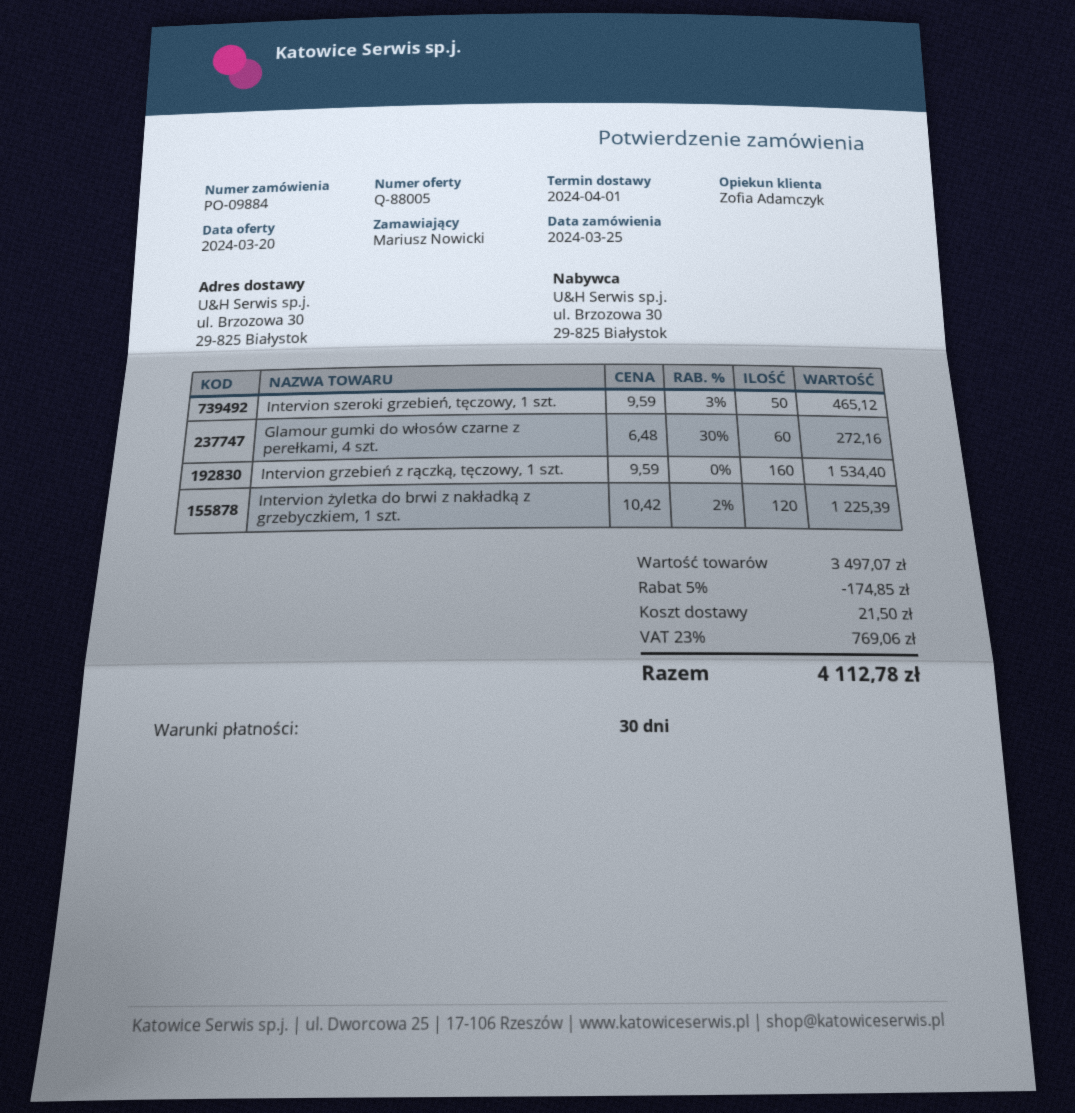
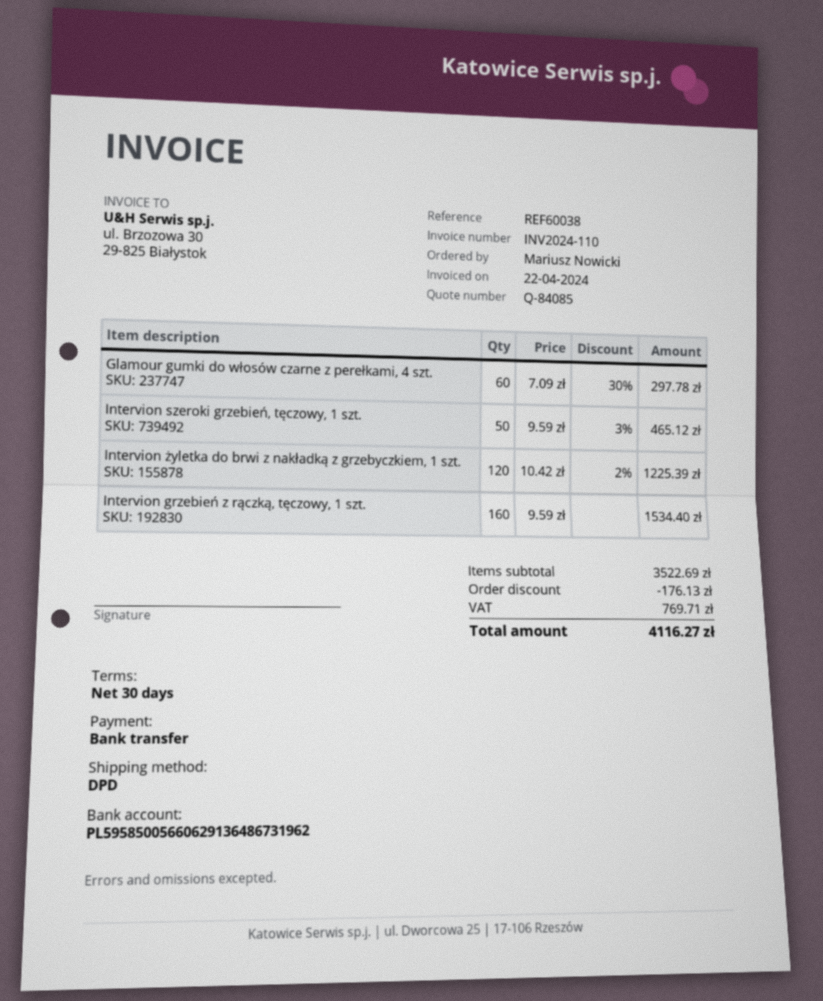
quote number: Q-88005 -> Q-84085
Glamour gumki do włosów czarne z perełkami, 4 szt.: 60 x 6.48 - 30% = 272.16 -> 60 x 7.09 - 30% = 297.78
subtotal: 3497.07 -> 3522.69
discount: 174.85 -> 176.13
shipping: 21.50 -> none
tax: 769.06 -> 769.71
total: 4112.78 -> 4116.27

